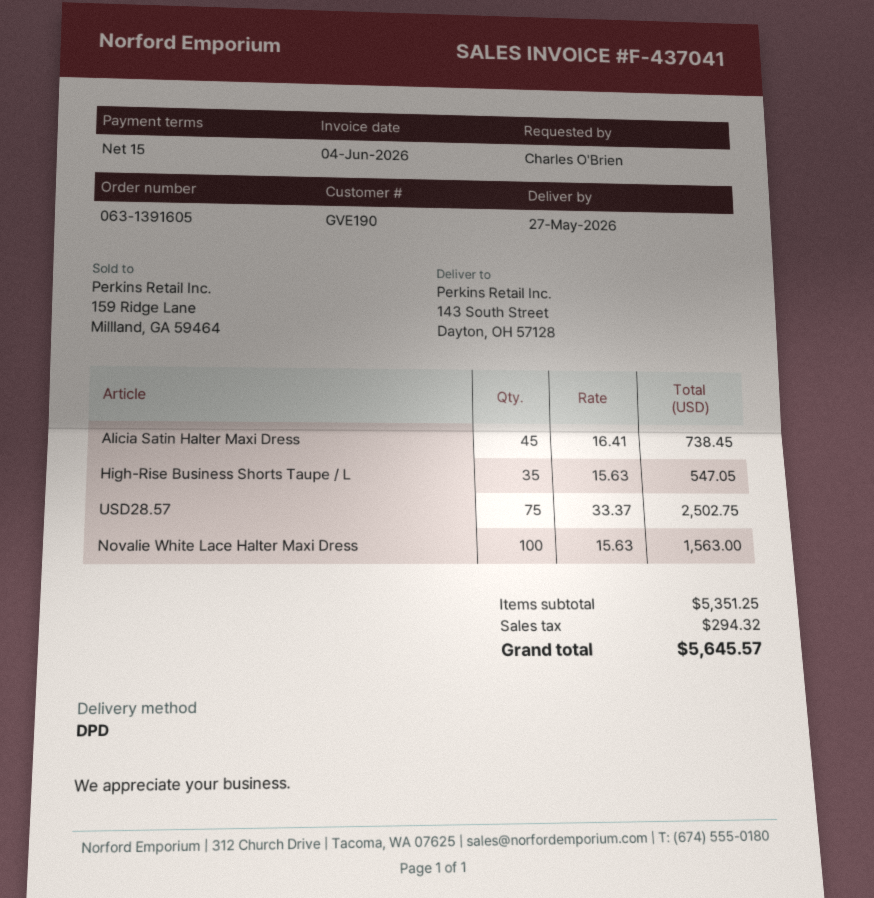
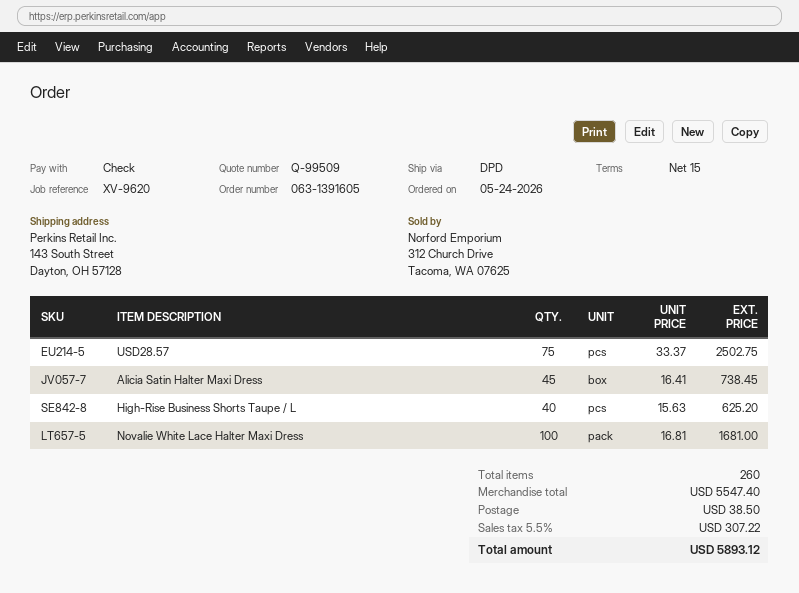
High-Rise Business Shorts Taupe / L: 35 x 15.63 = 547.05 -> 40 x 15.63 = 625.20
Novalie White Lace Halter Maxi Dress: 100 x 15.63 = 1563.00 -> 100 x 16.81 = 1681.00
subtotal: 5351.25 -> 5547.40
shipping: none -> 38.50
tax: 294.32 -> 307.22
total: 5645.57 -> 5893.12

